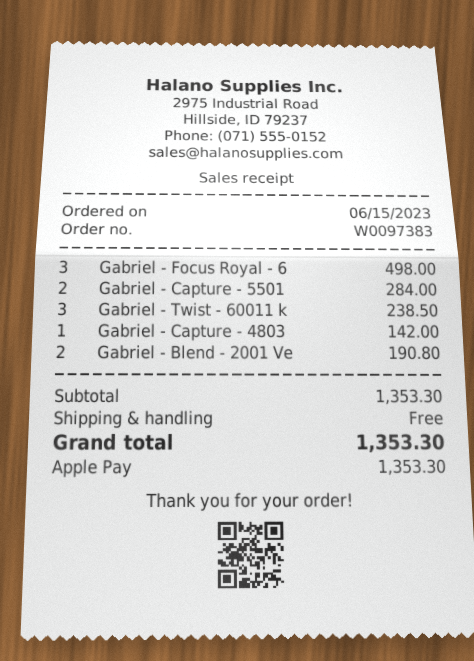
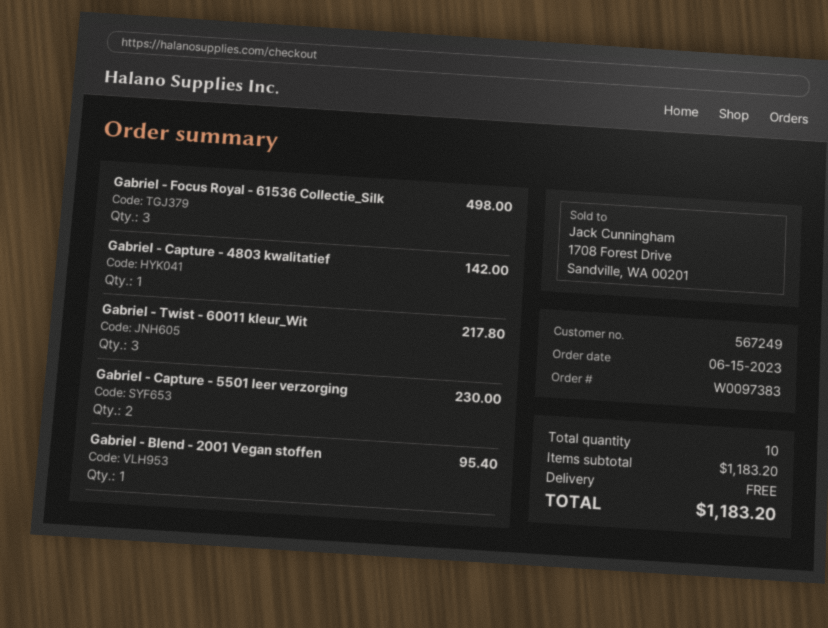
Gabriel - Capture - 5501: 2 for 284.00 -> 2 for 230.00
Gabriel - Twist - 60011 k: 3 for 238.50 -> 3 for 217.80
Gabriel - Blend - 2001 Ve: 2 for 190.80 -> 1 for 95.40
subtotal: 1353.30 -> 1183.20
total: 1353.30 -> 1183.20

